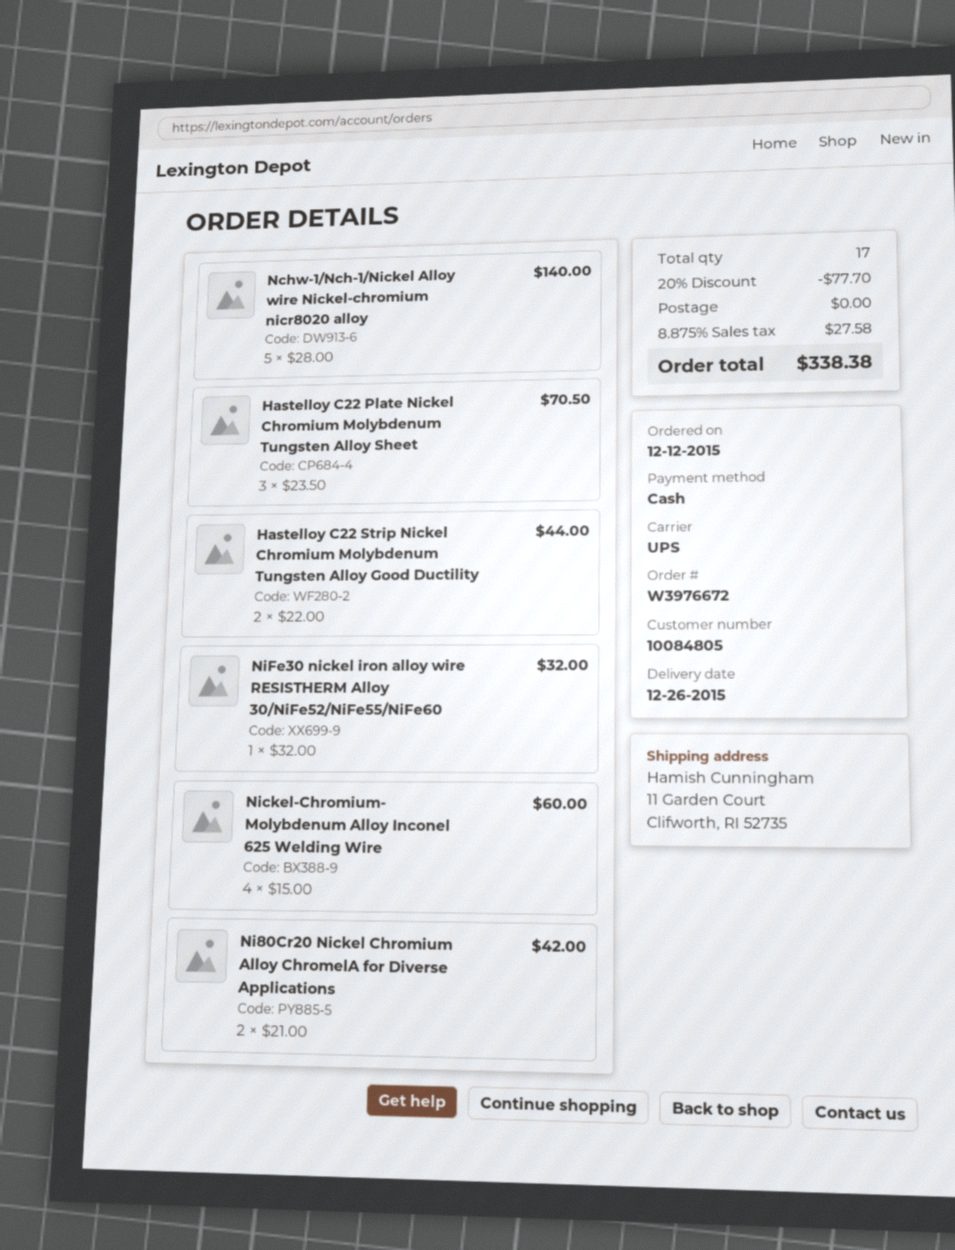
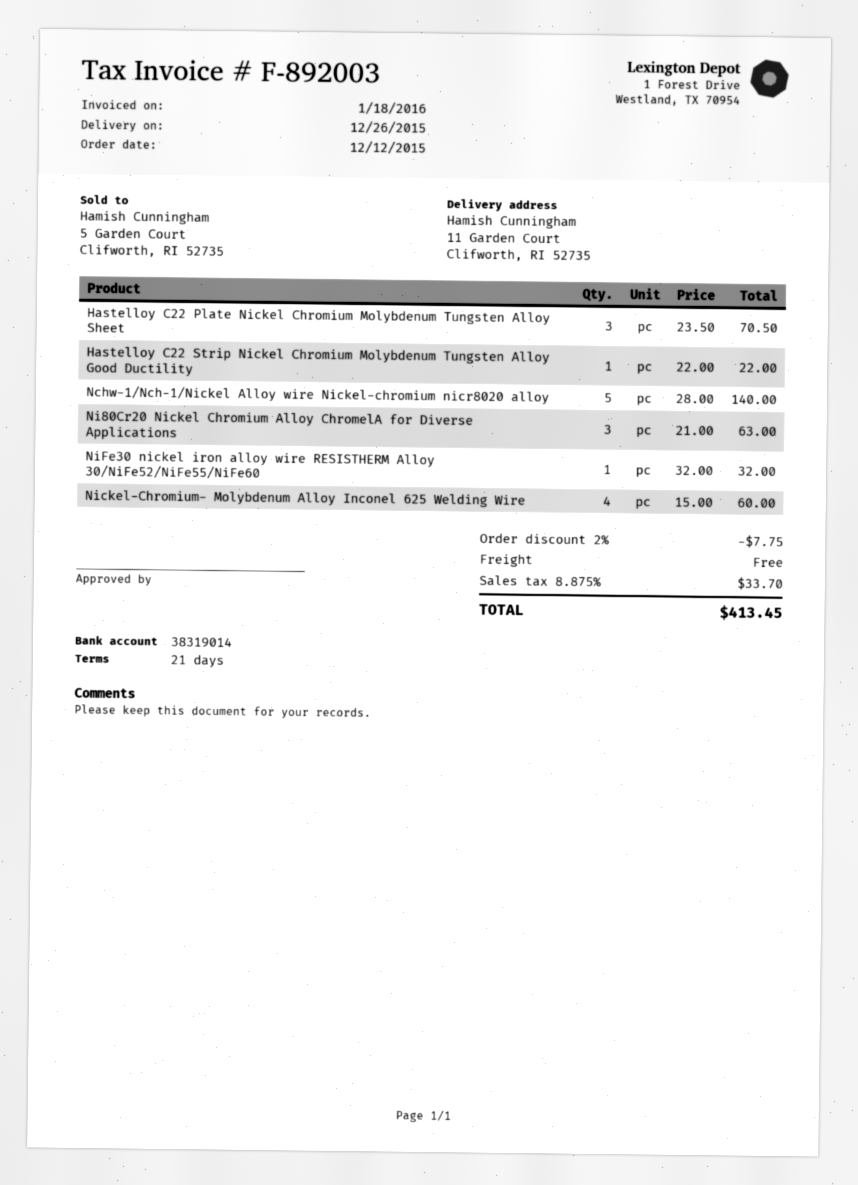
Hastelloy C22 Strip Nickel Chromium Molybdenum Tungsten Alloy Good Ductility: 2 x 22.00 = 44.00 -> 1 x 22.00 = 22.00
Ni80Cr20 Nickel Chromium Alloy ChromelA for Diverse Applications: 2 x 21.00 = 42.00 -> 3 x 21.00 = 63.00
discount: 20% = 77.70 -> 2% = 7.75
tax: 8.875% = 27.58 -> 8.875% = 33.70
total: 338.38 -> 413.45

